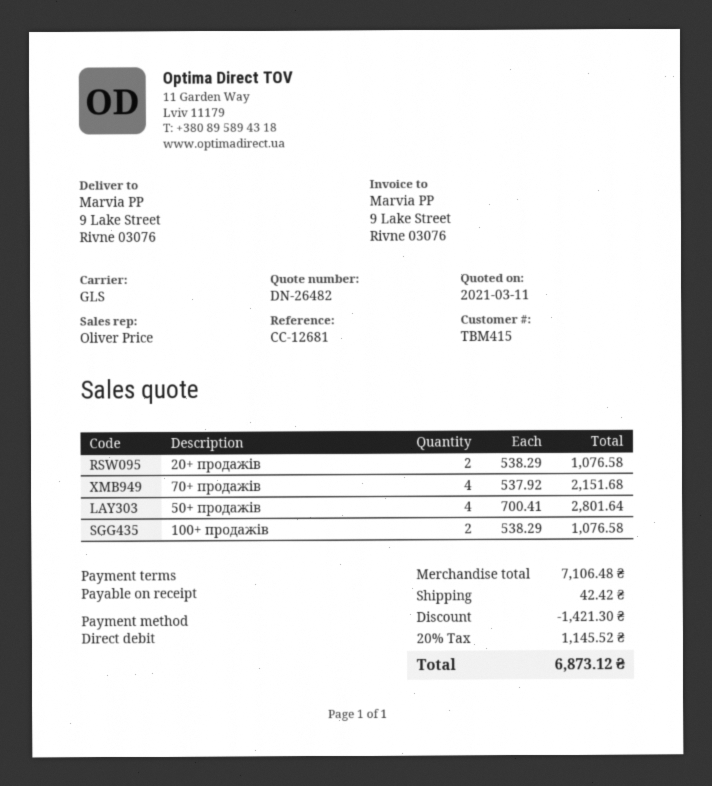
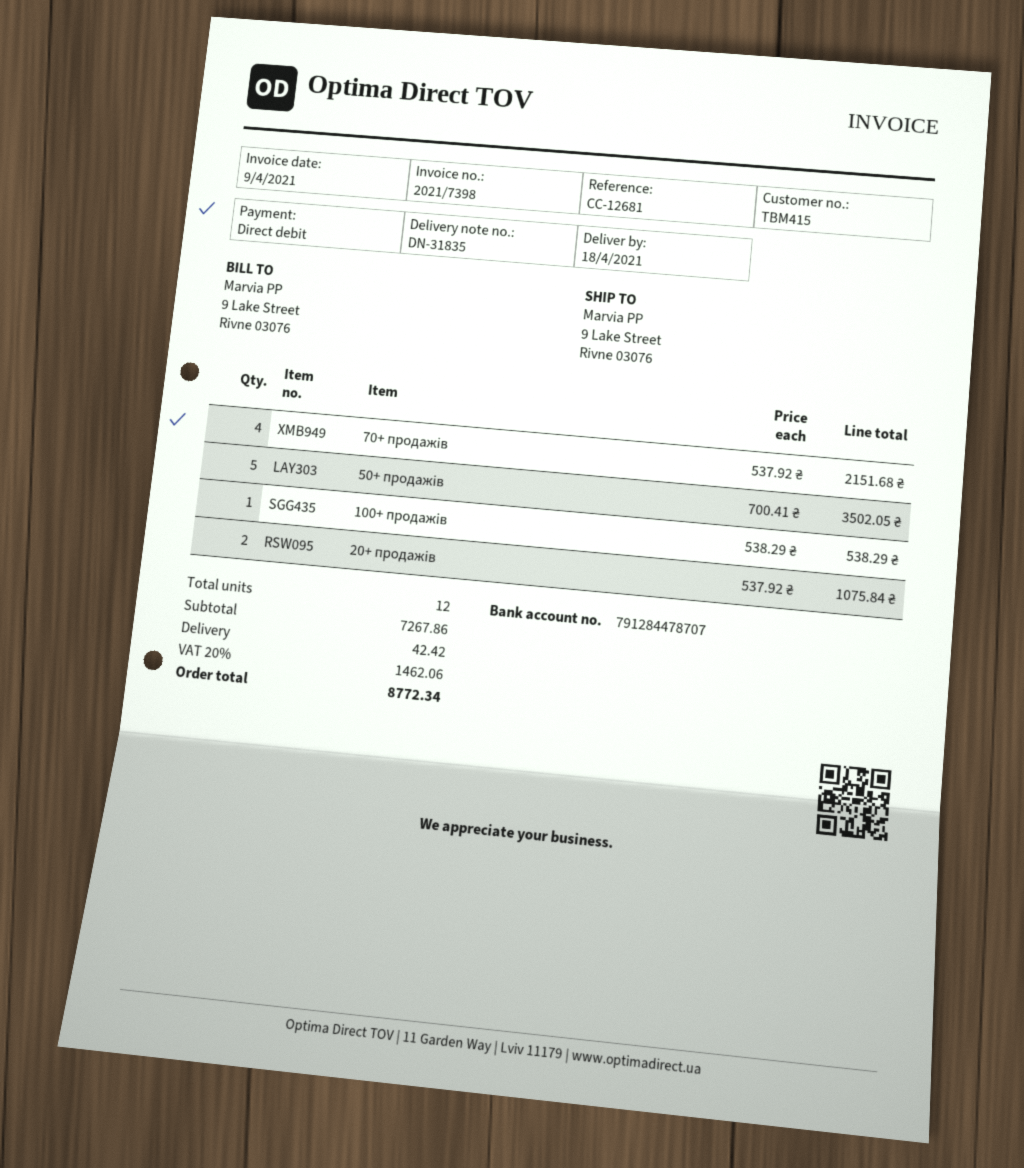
20+ продажів: 2 x 538.29 = 1076.58 -> 2 x 537.92 = 1075.84
50+ продажів: 4 x 700.41 = 2801.64 -> 5 x 700.41 = 3502.05
100+ продажів: 2 x 538.29 = 1076.58 -> 1 x 538.29 = 538.29
subtotal: 7106.48 -> 7267.86
discount: 1421.30 -> none
tax: 20% = 1145.52 -> 20% = 1462.06
total: 6873.12 -> 8772.34

